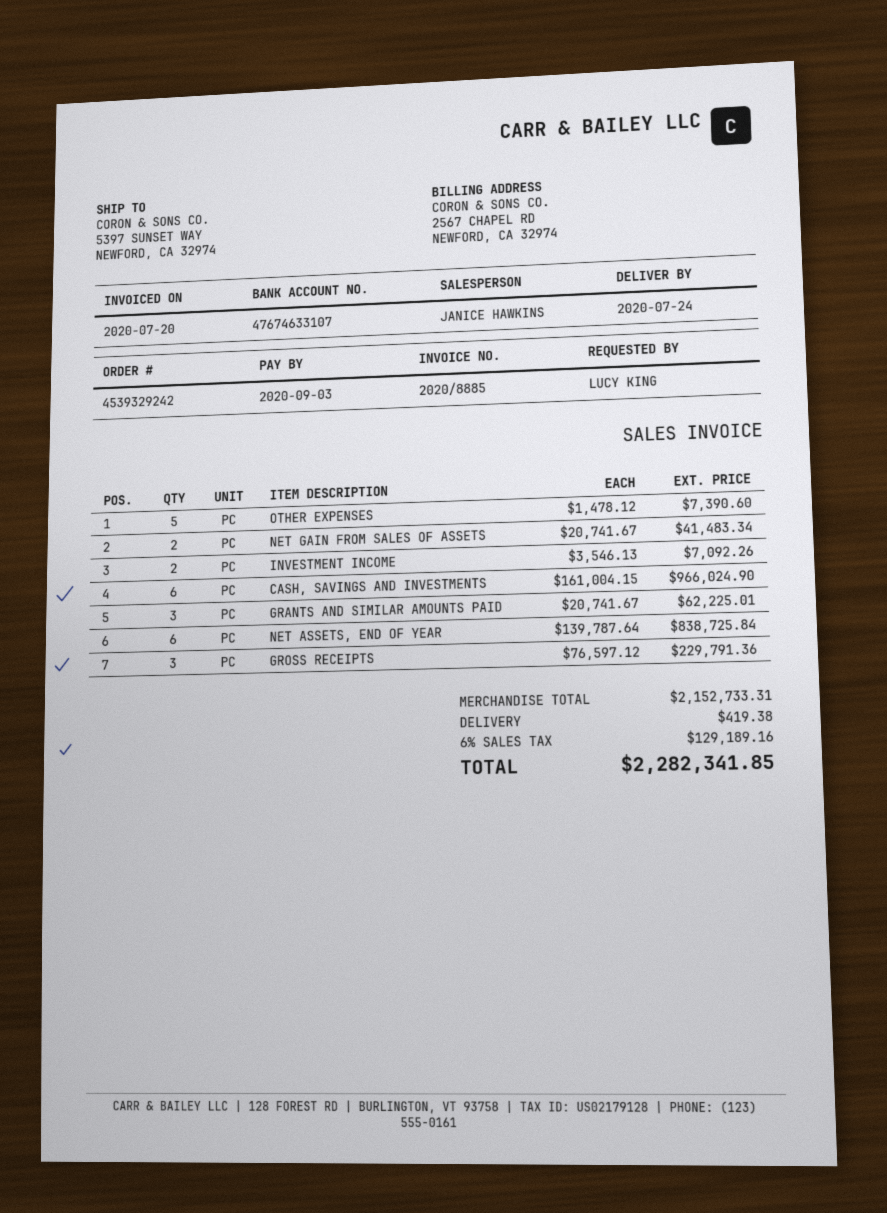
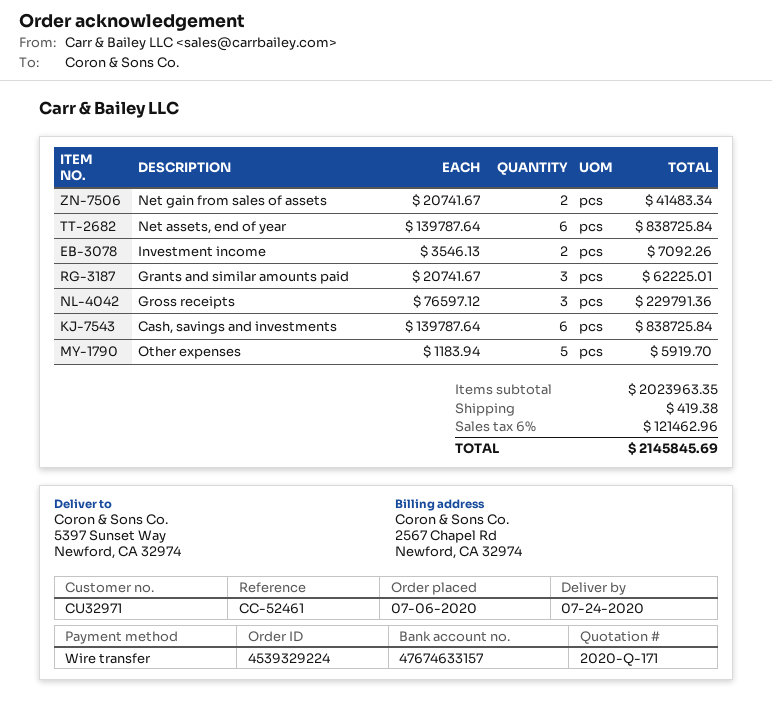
order number: 4539329242 -> 4539329224
bank account: 47674633107 -> 47674633157
OTHER EXPENSES: 5 x 1478.12 = 7390.60 -> 5 x 1183.94 = 5919.70
CASH, SAVINGS AND INVESTMENTS: 6 x 161004.15 = 966024.90 -> 6 x 139787.64 = 838725.84
subtotal: 2152733.31 -> 2023963.35
tax: 6% = 129189.16 -> 6% = 121462.96
total: 2282341.85 -> 2145845.69

